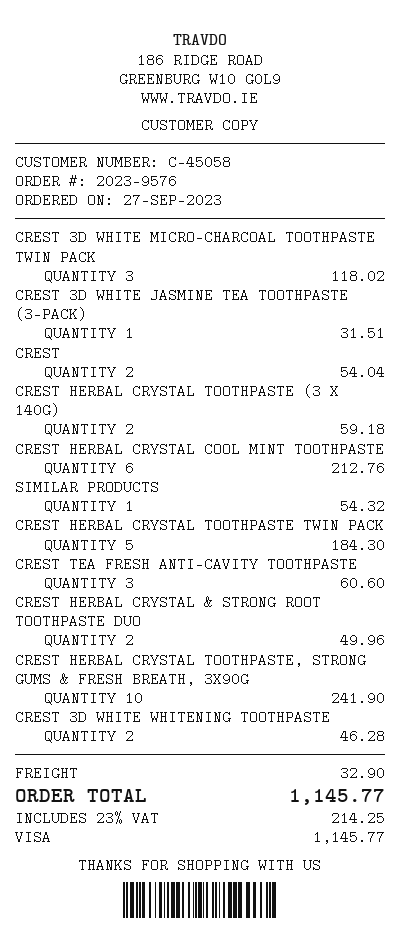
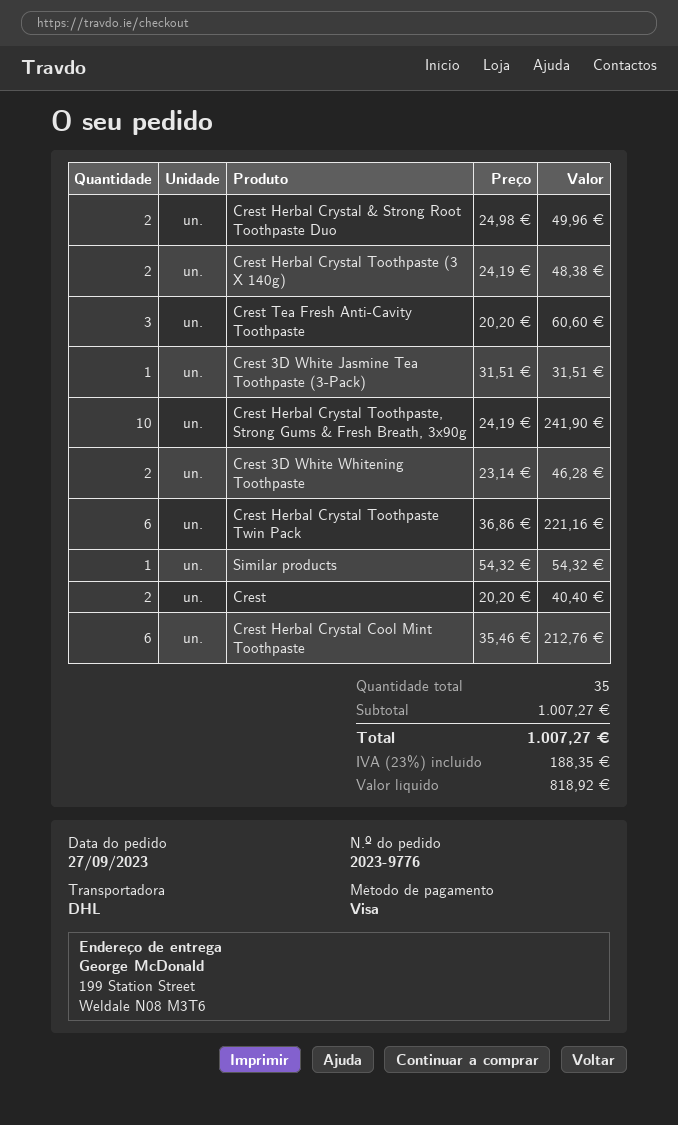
order number: 2023-9576 -> 2023-9776
CREST 3D WHITE MICRO-CHARCOAL TOOTHPASTE TWIN PACK: 3 for 118.02 -> none
CREST: 2 for 54.04 -> 2 for 40.40
CREST HERBAL CRYSTAL TOOTHPASTE (3 X 140G): 2 for 59.18 -> 2 for 48.38
CREST HERBAL CRYSTAL TOOTHPASTE TWIN PACK: 5 for 184.30 -> 6 for 221.16
shipping: 32.90 -> none
tax: 23% = 214.25 -> 23% = 188.35
total: 1145.77 -> 1007.27

